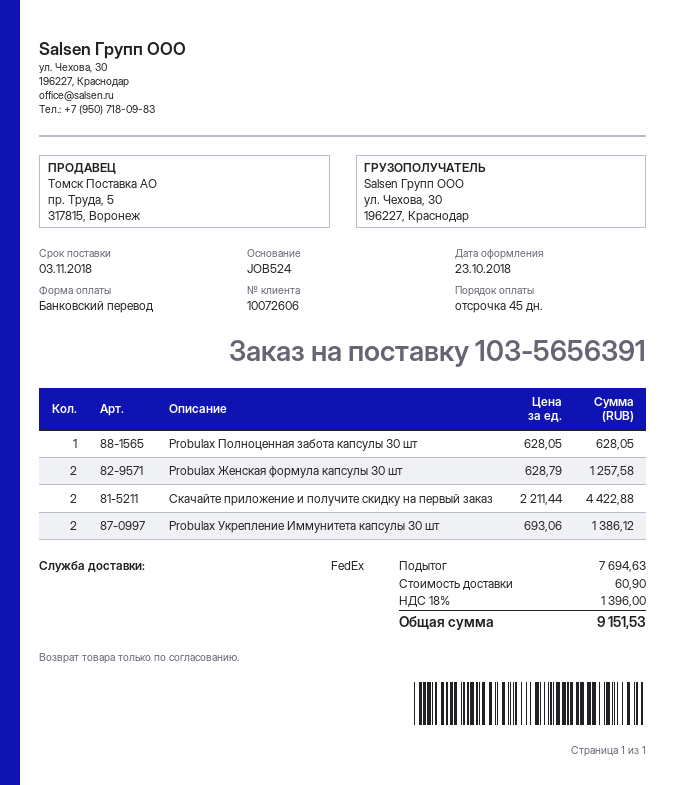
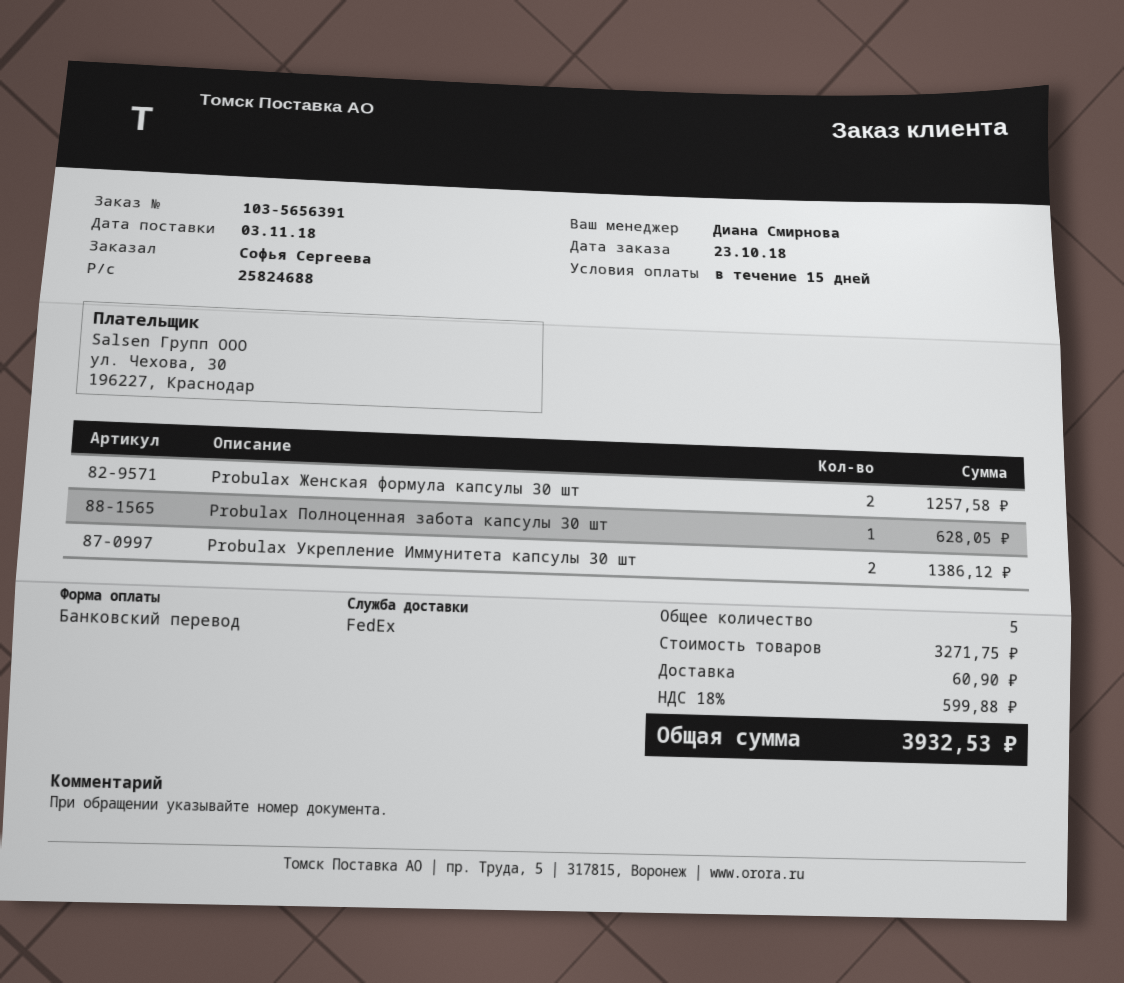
payment terms: 45 days -> 15 days
Скачайте приложение и получите скидку на первый заказ: 2 for 4422.88 -> none
subtotal: 7694.63 -> 3271.75
tax: 18% = 1396.00 -> 18% = 599.88
total: 9151.53 -> 3932.53

